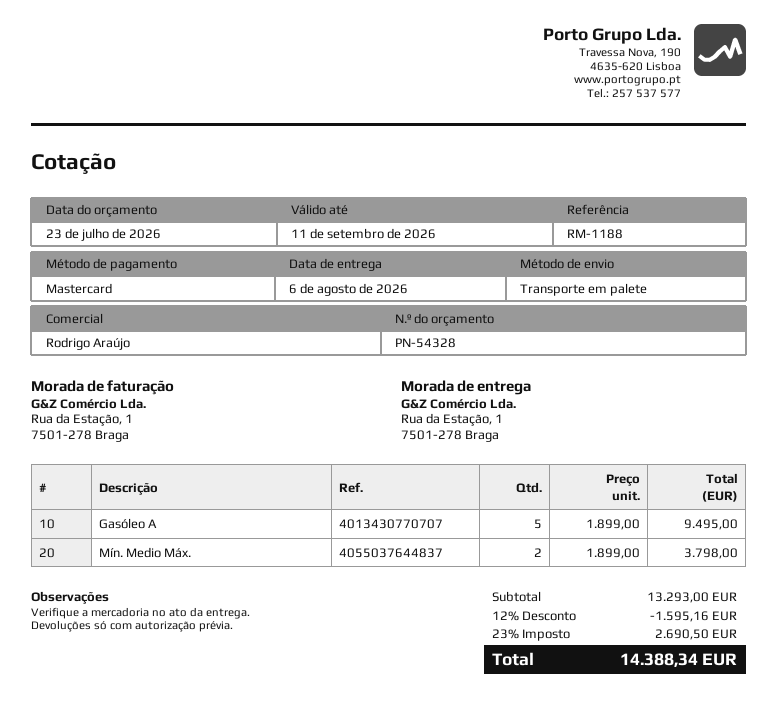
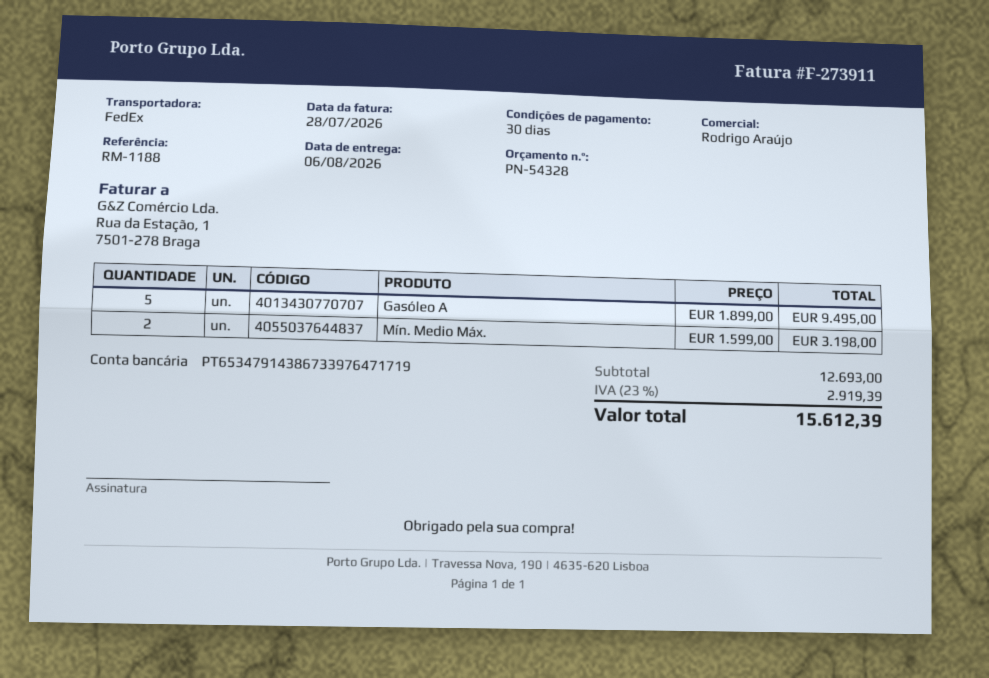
shipping method: pallet freight -> FedEx
Mín. Medio Máx.: 2 x 1899.00 = 3798.00 -> 2 x 1599.00 = 3198.00
subtotal: 13293.00 -> 12693.00
discount: 12% = 1595.16 -> none
tax: 23% = 2690.50 -> 23% = 2919.39
total: 14388.34 -> 15612.39

